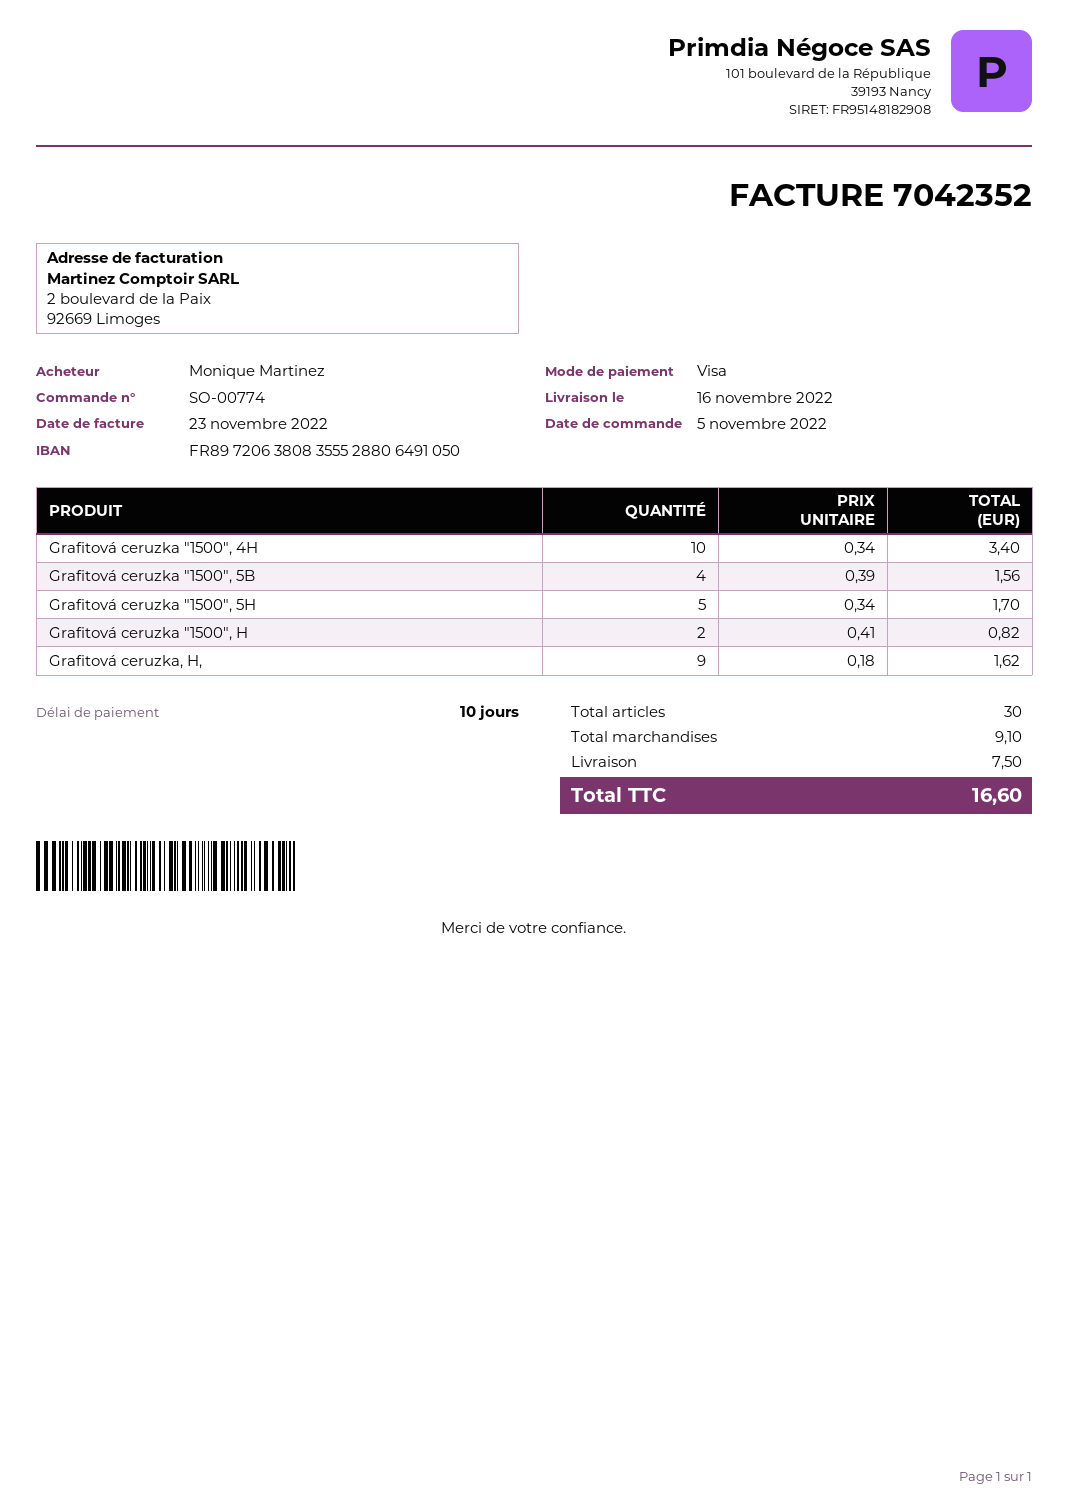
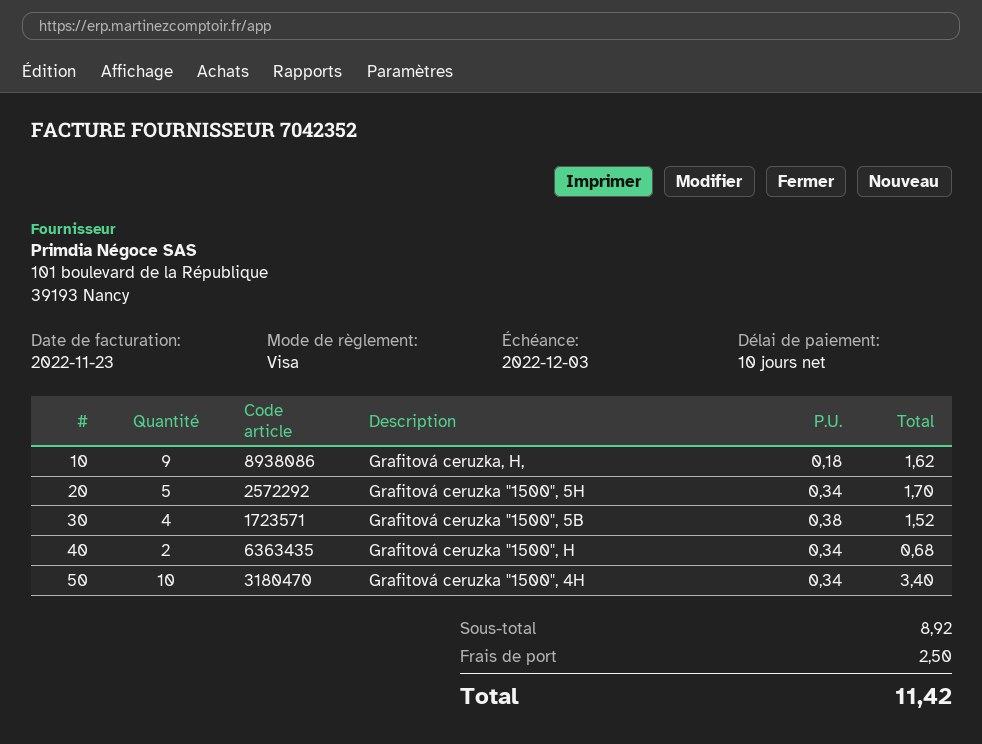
Grafitová ceruzka "1500", 5B: 4 x 0.39 = 1.56 -> 4 x 0.38 = 1.52
Grafitová ceruzka "1500", H: 2 x 0.41 = 0.82 -> 2 x 0.34 = 0.68
subtotal: 9.10 -> 8.92
shipping: 7.50 -> 2.50
total: 16.60 -> 11.42

